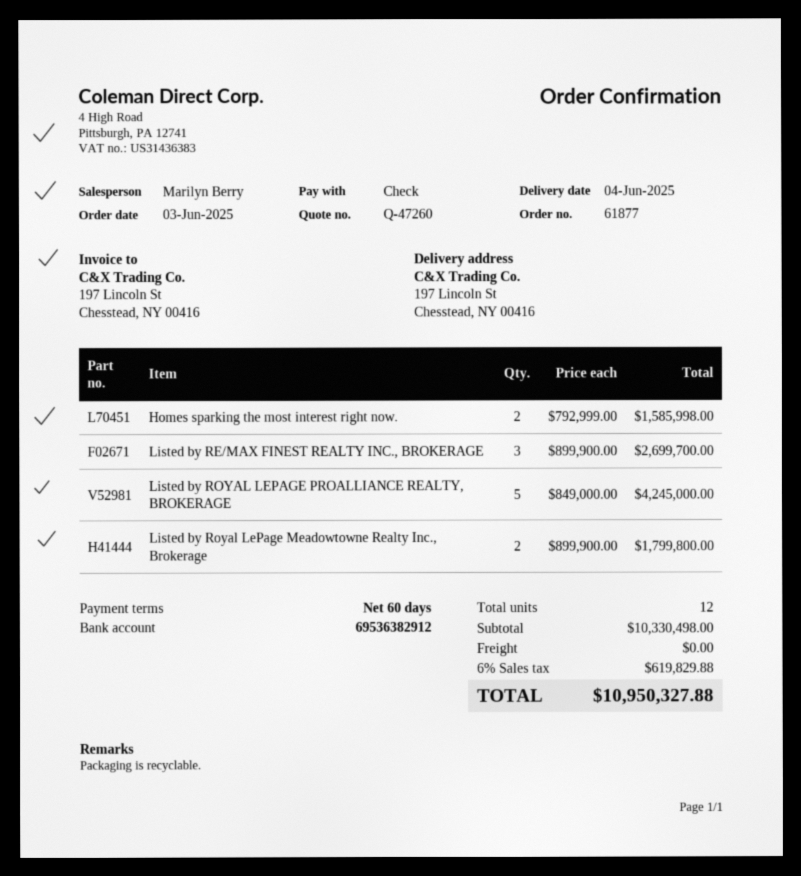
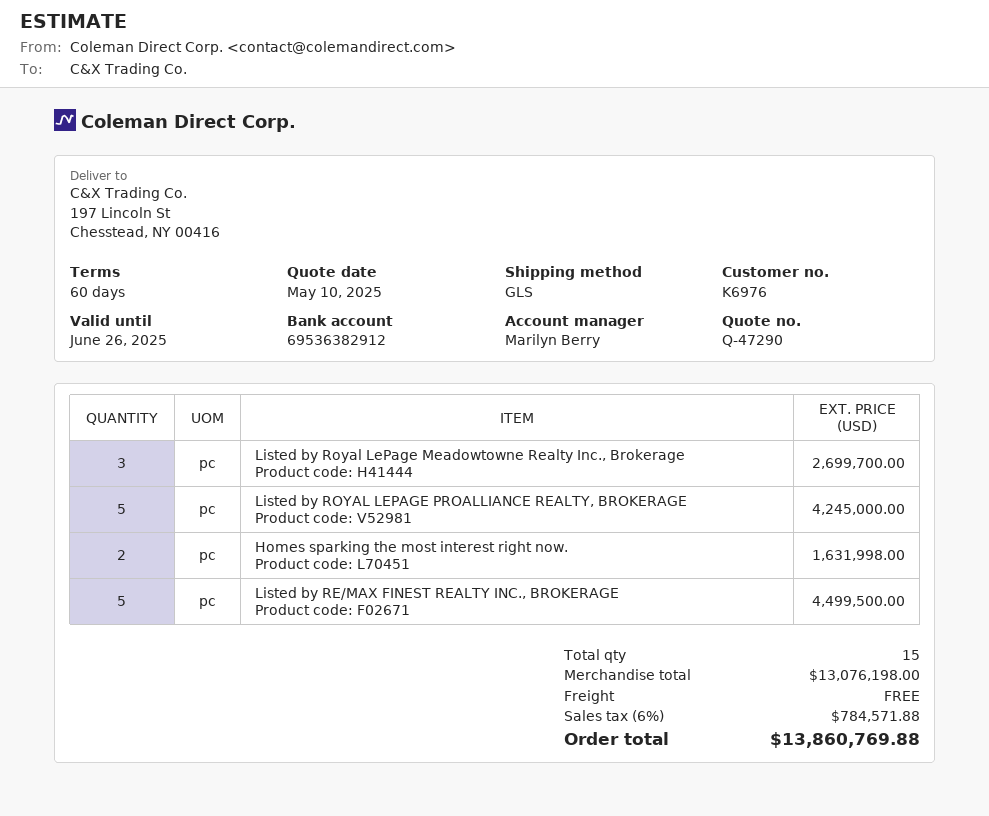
quote number: Q-47260 -> Q-47290
Homes sparking the most interest right now.: 2 for 1585998.00 -> 2 for 1631998.00
Listed by RE/MAX FINEST REALTY INC., BROKERAGE: 3 for 2699700.00 -> 5 for 4499500.00
Listed by Royal LePage Meadowtowne Realty Inc., Brokerage: 2 for 1799800.00 -> 3 for 2699700.00
total quantity: 12 -> 15
subtotal: 10330498.00 -> 13076198.00
tax: 6% = 619829.88 -> 6% = 784571.88
total: 10950327.88 -> 13860769.88

